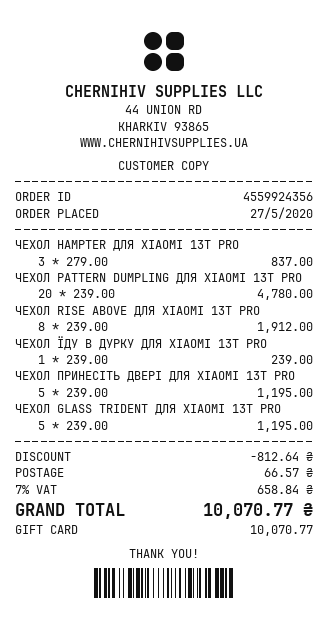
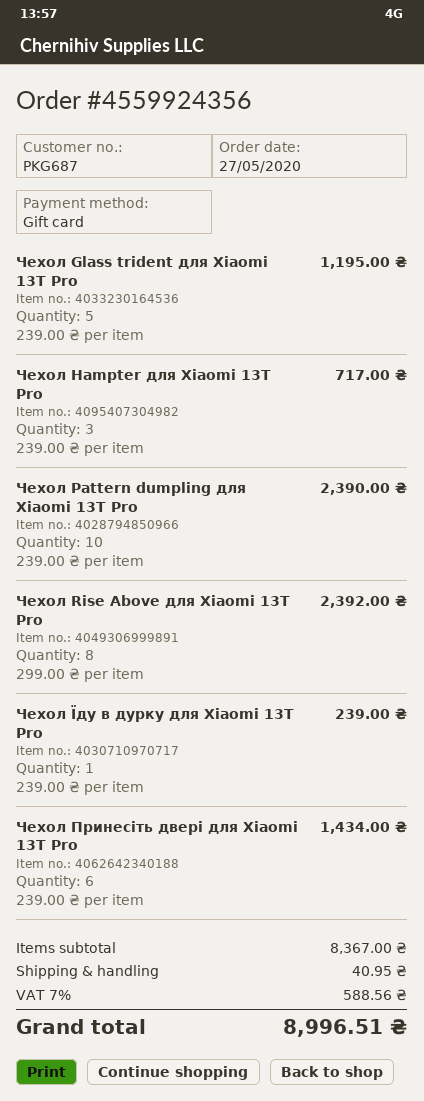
ЧЕХОЛ HAMPTER ДЛЯ XIAOMI 13T PRO: 3 x 279.00 = 837.00 -> 3 x 239.00 = 717.00
ЧЕХОЛ PATTERN DUMPLING ДЛЯ XIAOMI 13T PRO: 20 x 239.00 = 4780.00 -> 10 x 239.00 = 2390.00
ЧЕХОЛ RISE ABOVE ДЛЯ XIAOMI 13T PRO: 8 x 239.00 = 1912.00 -> 8 x 299.00 = 2392.00
ЧЕХОЛ ПРИНЕСІТЬ ДВЕРІ ДЛЯ XIAOMI 13T PRO: 5 x 239.00 = 1195.00 -> 6 x 239.00 = 1434.00
discount: 812.64 -> none
shipping: 66.57 -> 40.95
tax: 7% = 658.84 -> 7% = 588.56
total: 10070.77 -> 8996.51

